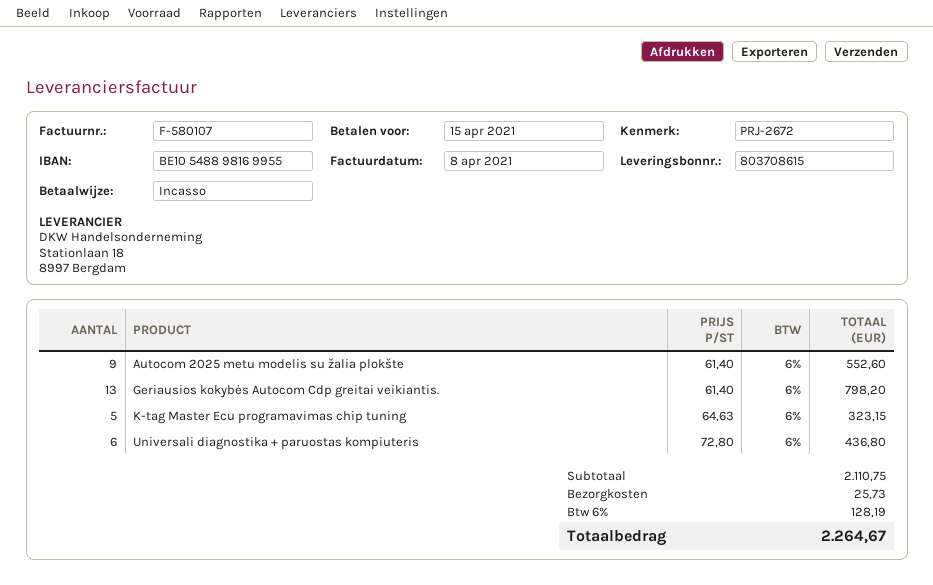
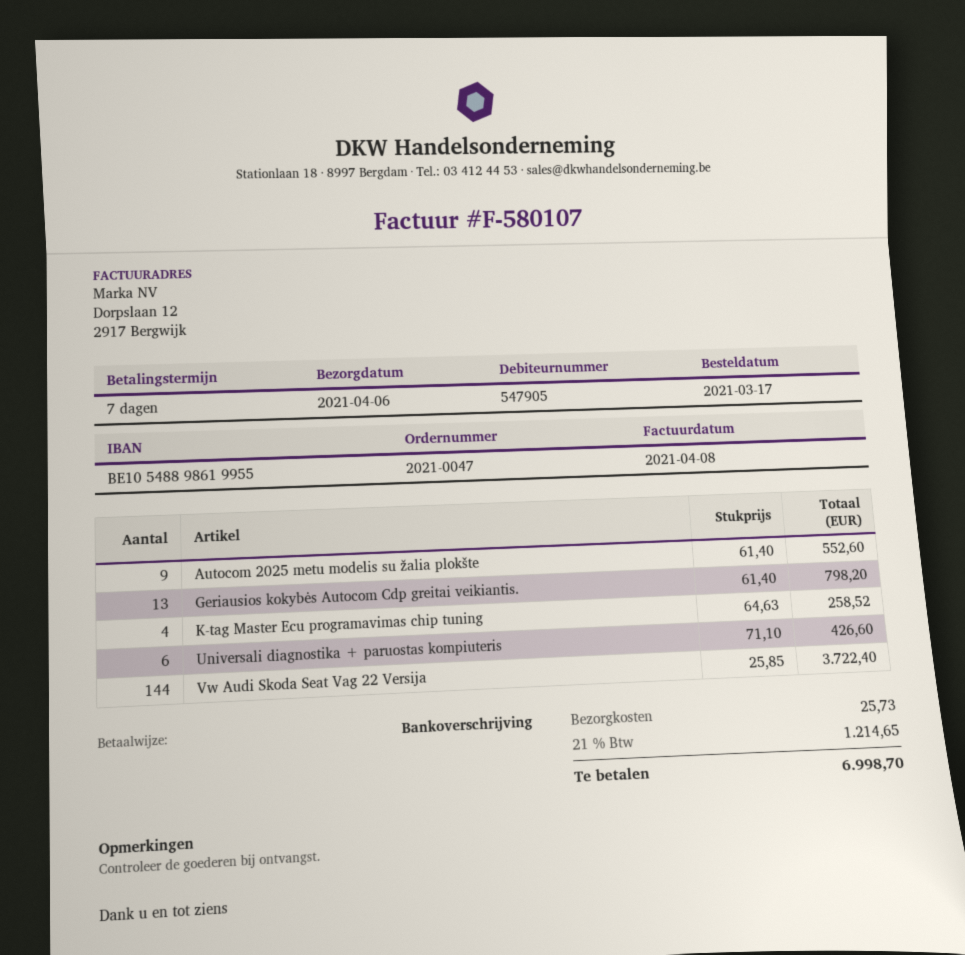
payment method: direct debit -> bank transfer
bank account: BE10548898169955 -> BE10548898619955
K-tag Master Ecu programavimas chip tuning: 5 x 64.63 = 323.15 -> 4 x 64.63 = 258.52
Universali diagnostika + paruostas kompiuteris: 6 x 72.80 = 436.80 -> 6 x 71.10 = 426.60
Vw Audi Skoda Seat Vag 22 Versija: none -> 144 x 25.85 = 3722.40
tax: 6% = 128.19 -> 21% = 1214.65
total: 2264.67 -> 6998.70

